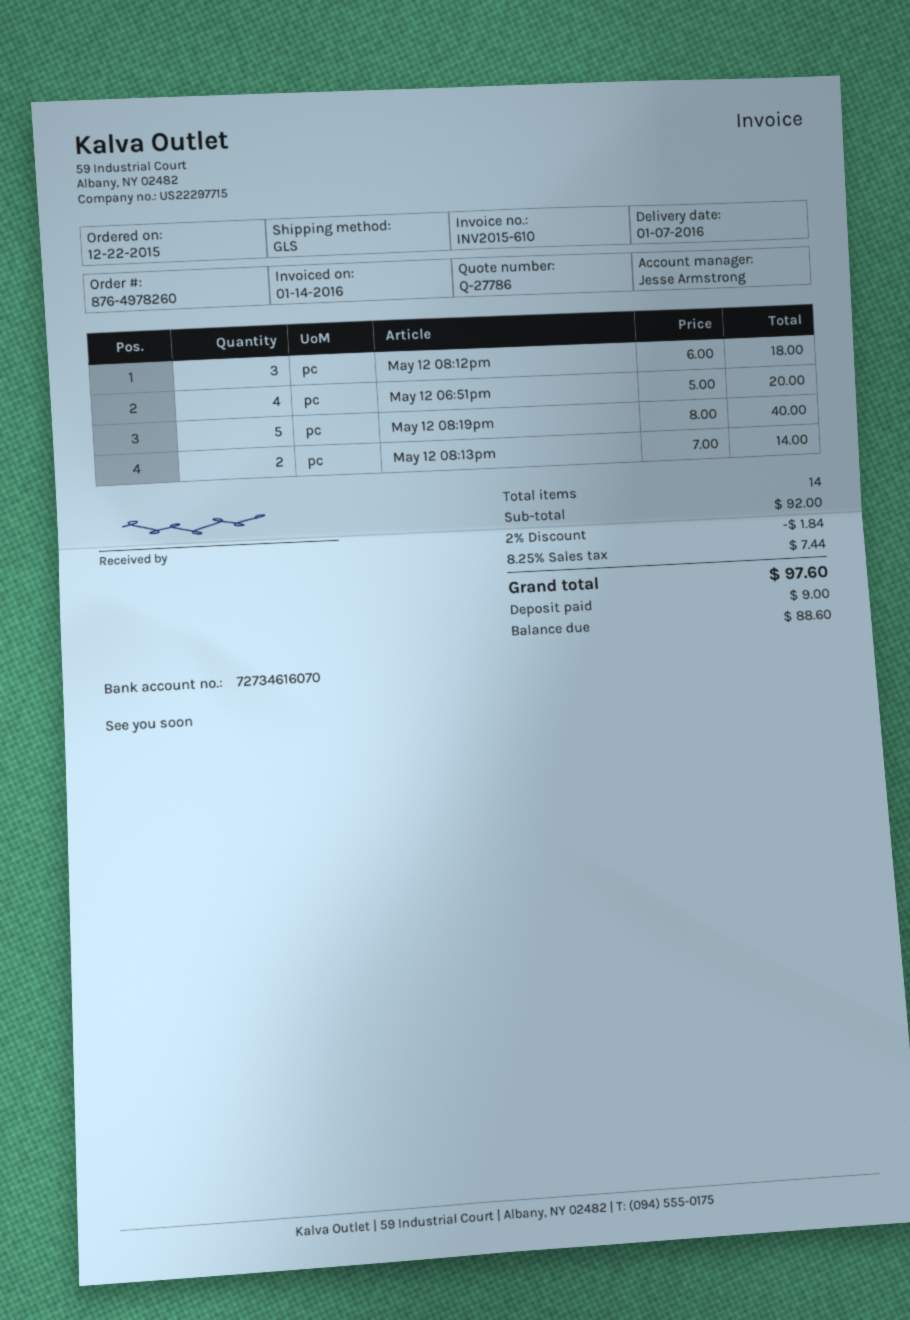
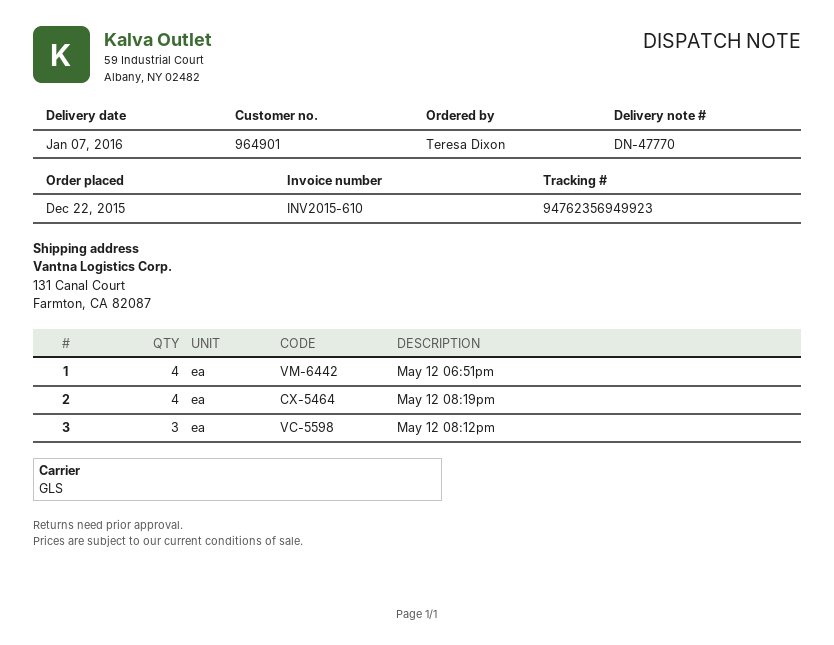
May 12 08:19pm: 5 -> 4
May 12 08:13pm: 2 -> none

